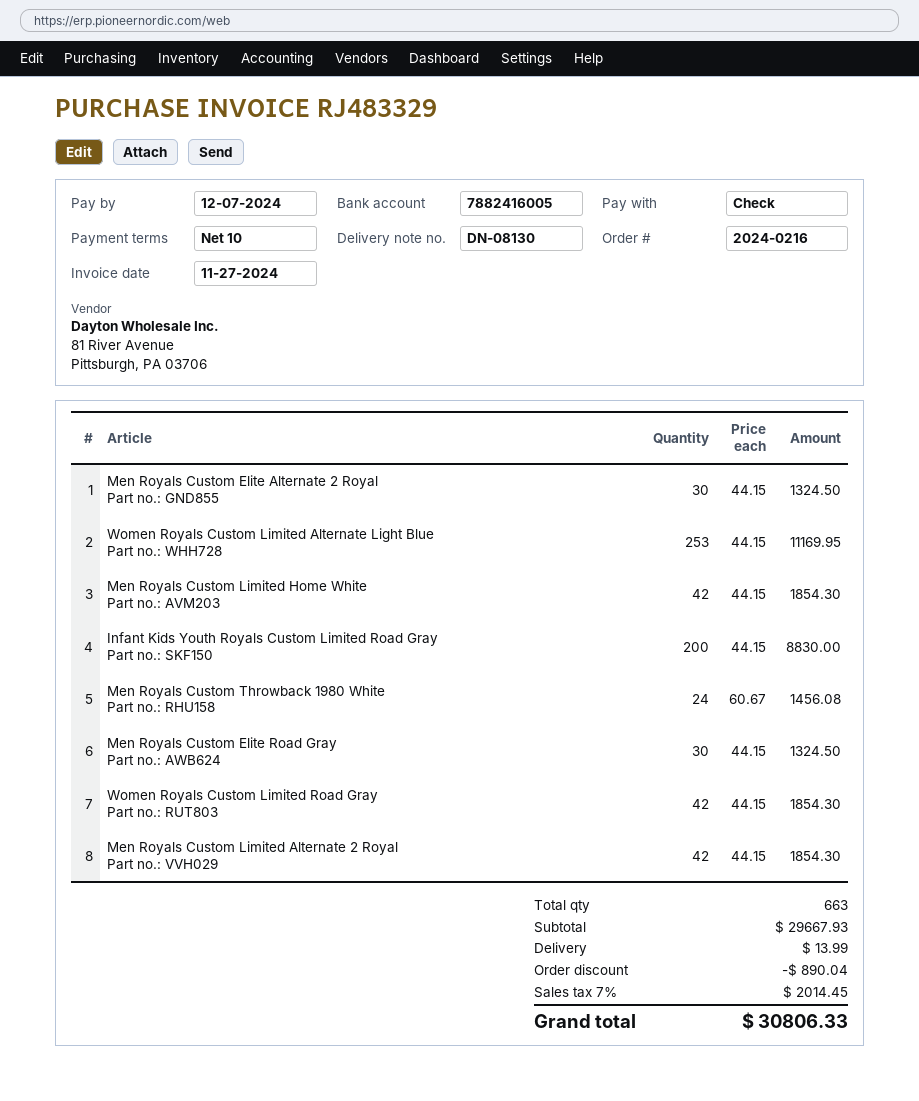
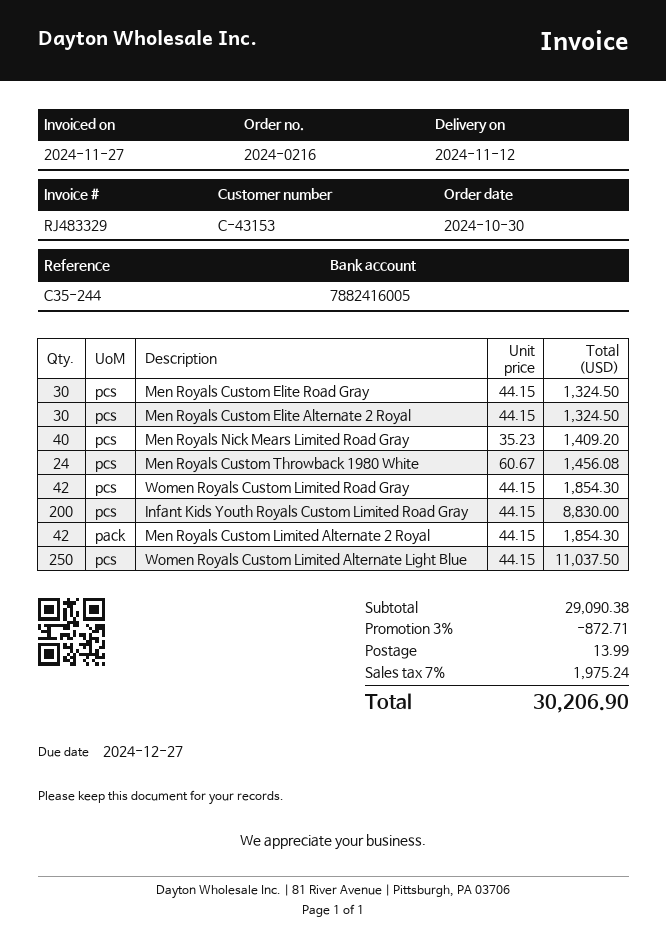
due date: 2024-12-07 -> 2024-12-27
Women Royals Custom Limited Alternate Light Blue: 253 x 44.15 = 11169.95 -> 250 x 44.15 = 11037.50
Men Royals Custom Limited Home White: 42 x 44.15 = 1854.30 -> none
Men Royals Nick Mears Limited Road Gray: none -> 40 x 35.23 = 1409.20
subtotal: 29667.93 -> 29090.38
discount: 890.04 -> 872.71
tax: 7% = 2014.45 -> 7% = 1975.24
total: 30806.33 -> 30206.90

